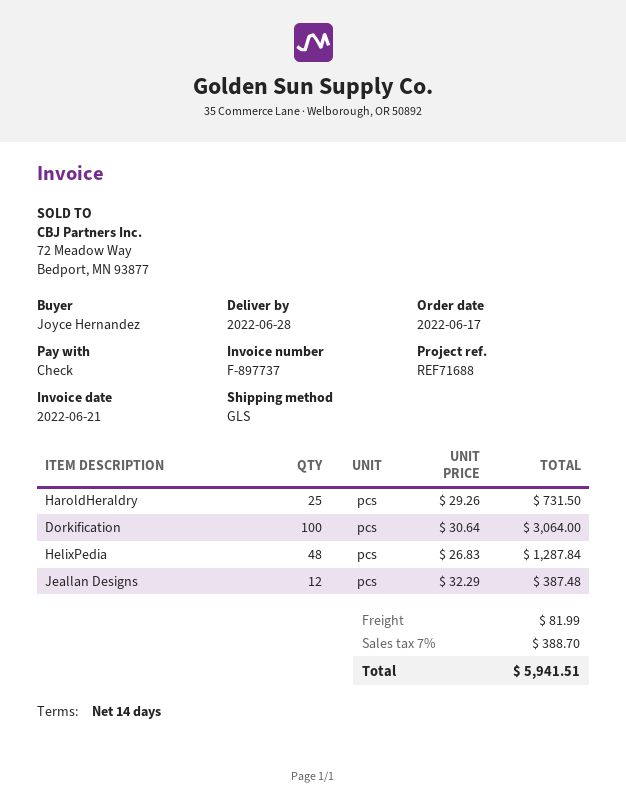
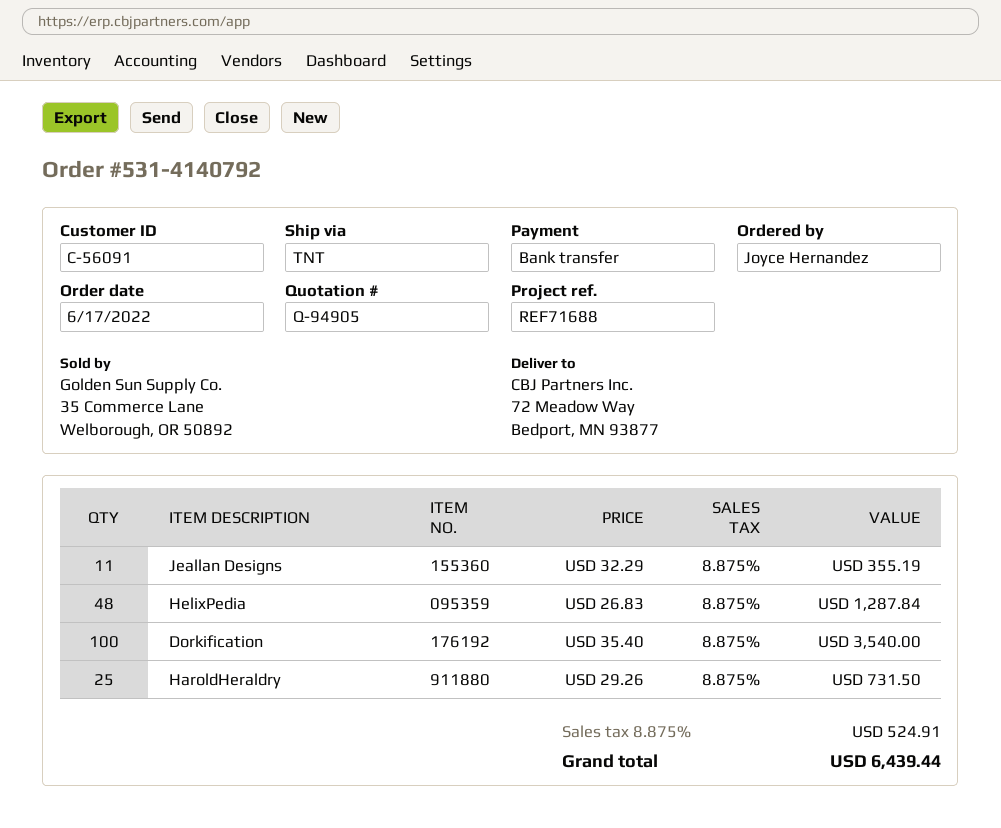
payment method: cheque -> bank transfer
shipping method: GLS -> TNT
Dorkification: 100 x 30.64 = 3064.00 -> 100 x 35.40 = 3540.00
Jeallan Designs: 12 x 32.29 = 387.48 -> 11 x 32.29 = 355.19
shipping: 81.99 -> none
tax: 7% = 388.70 -> 8.875% = 524.91
total: 5941.51 -> 6439.44

